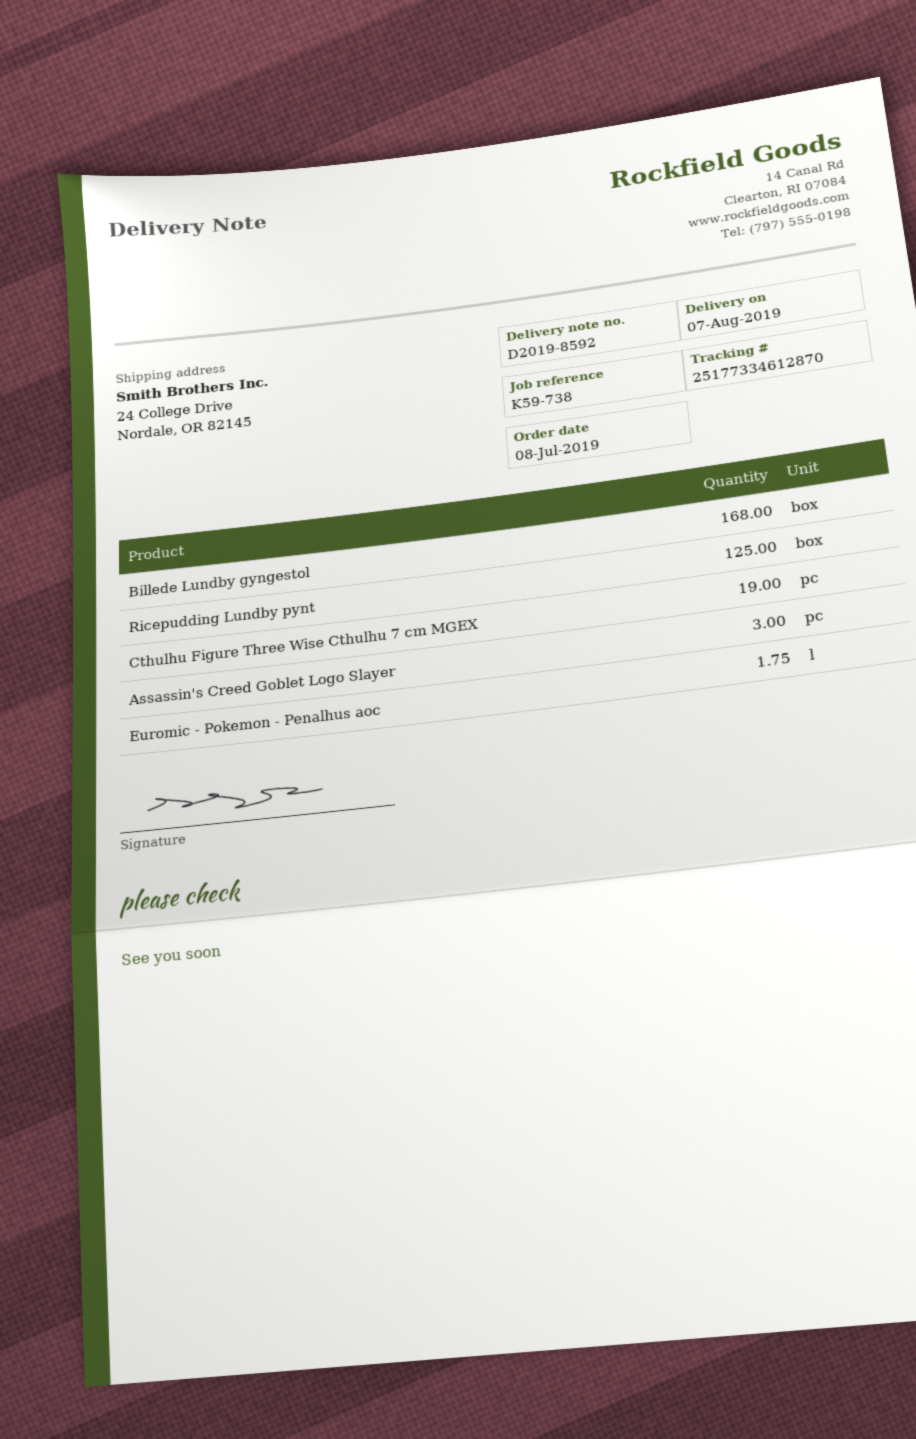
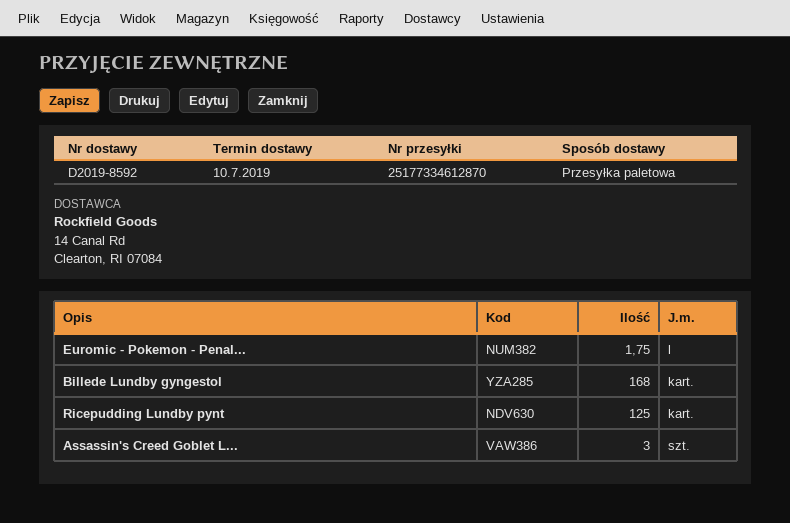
delivery date: 2019-08-07 -> 2019-07-10
Cthulhu Figure Three Wise Cthulhu 7 cm MGEX: 19 -> none

